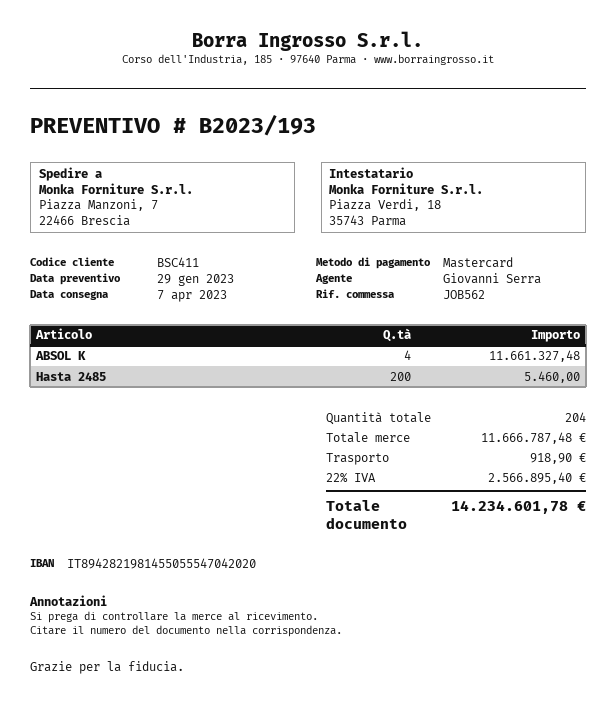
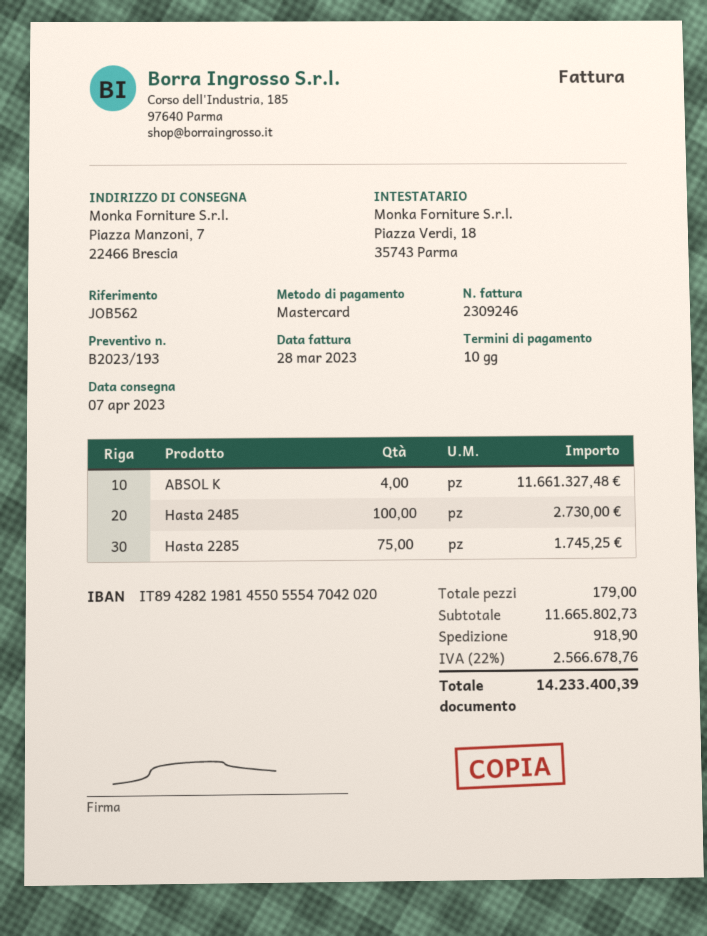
Hasta 2485: 200 for 5460.00 -> 100 for 2730.00
Hasta 2285: none -> 75 for 1745.25
total quantity: 204 -> 179
subtotal: 11666787.48 -> 11665802.73
tax: 22% = 2566895.40 -> 22% = 2566678.76
total: 14234601.78 -> 14233400.39

